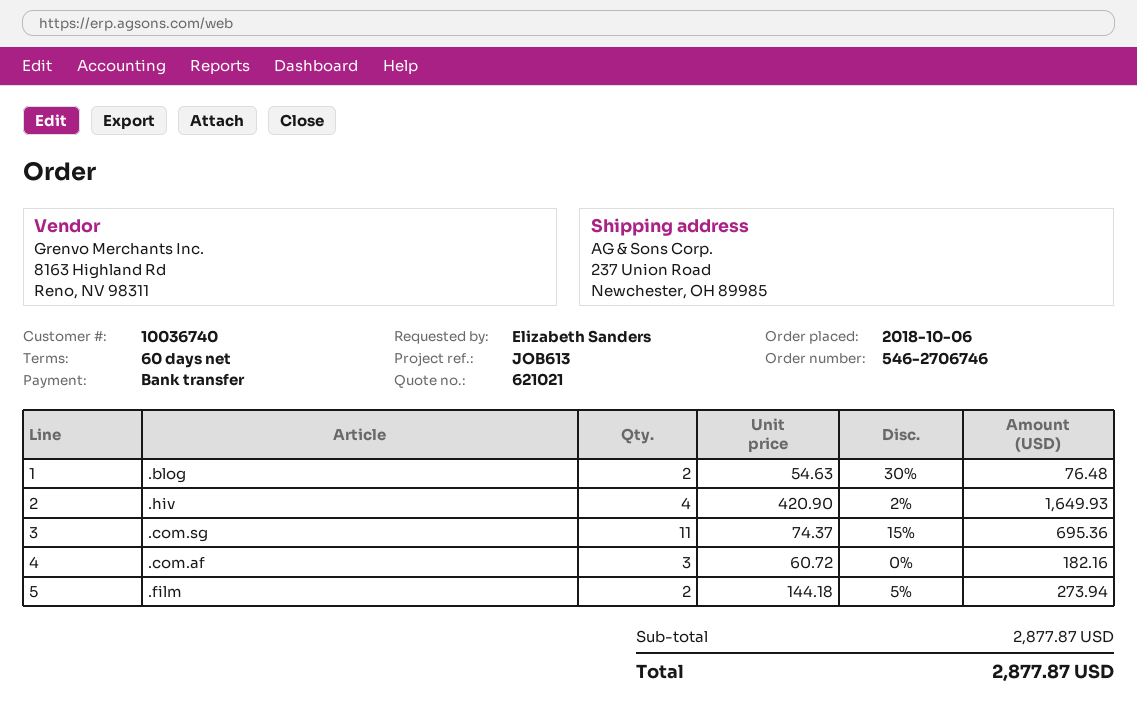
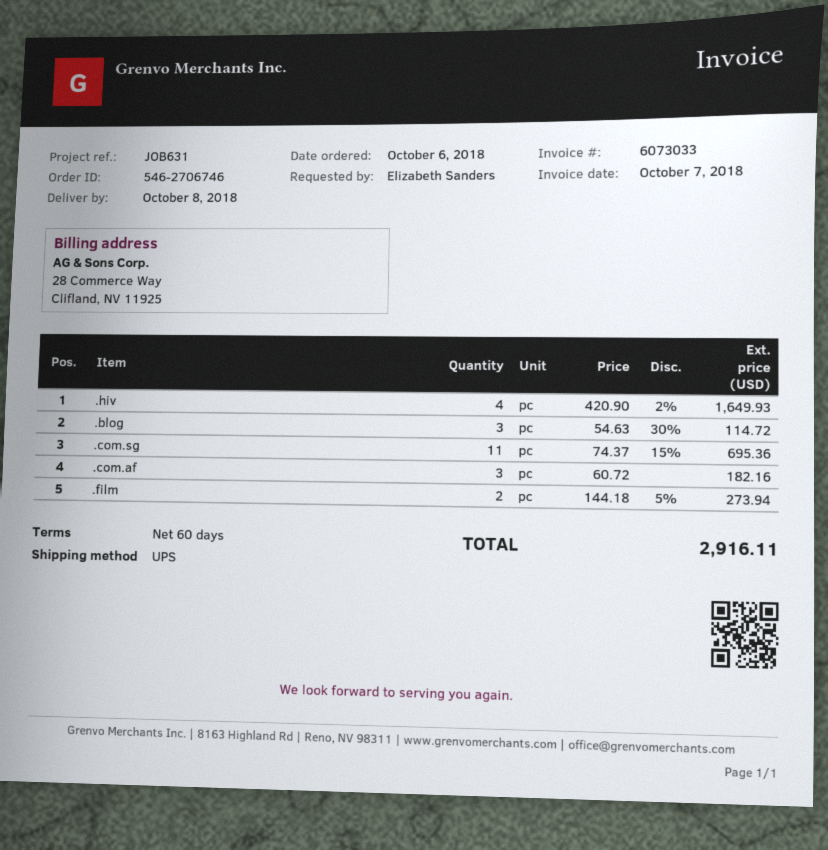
reference: JOB613 -> JOB631
.blog: 2 x 54.63 - 30% = 76.48 -> 3 x 54.63 - 30% = 114.72
total: 2877.87 -> 2916.11

